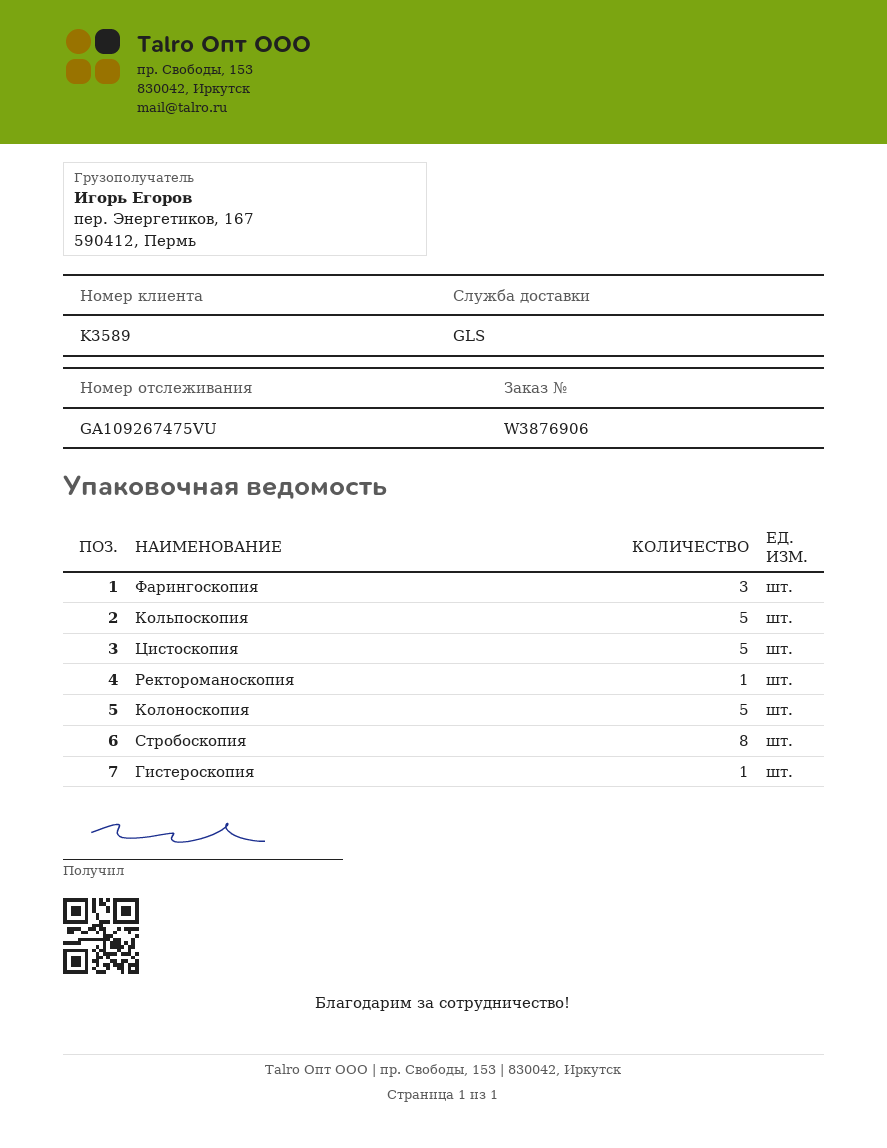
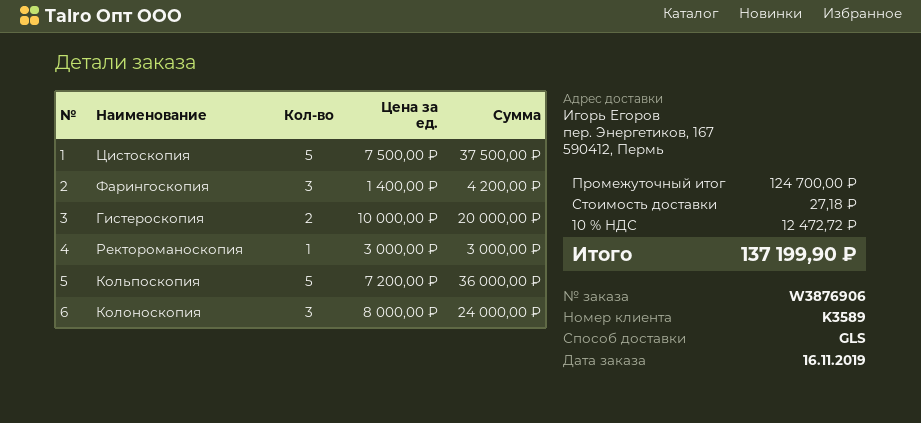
Колоноскопия: 5 -> 3
Стробоскопия: 8 -> none
Гистероскопия: 1 -> 2

